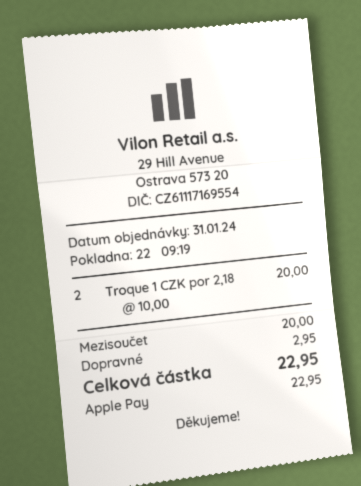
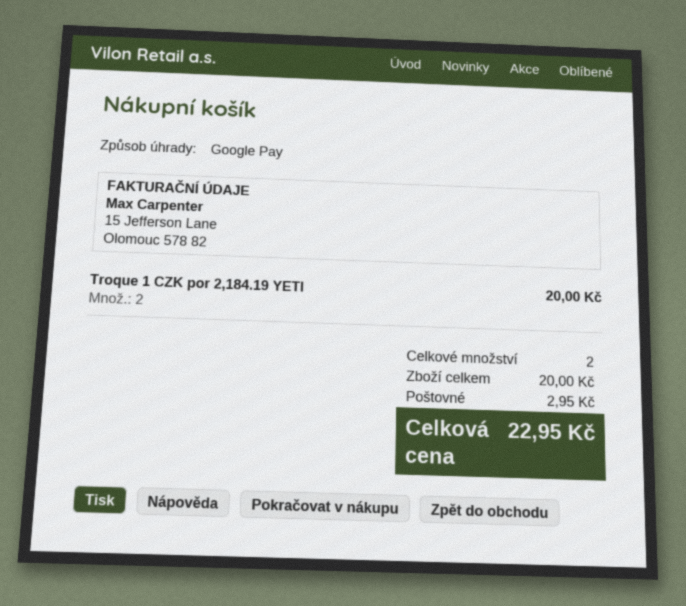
payment method: Apple Pay -> Google Pay

